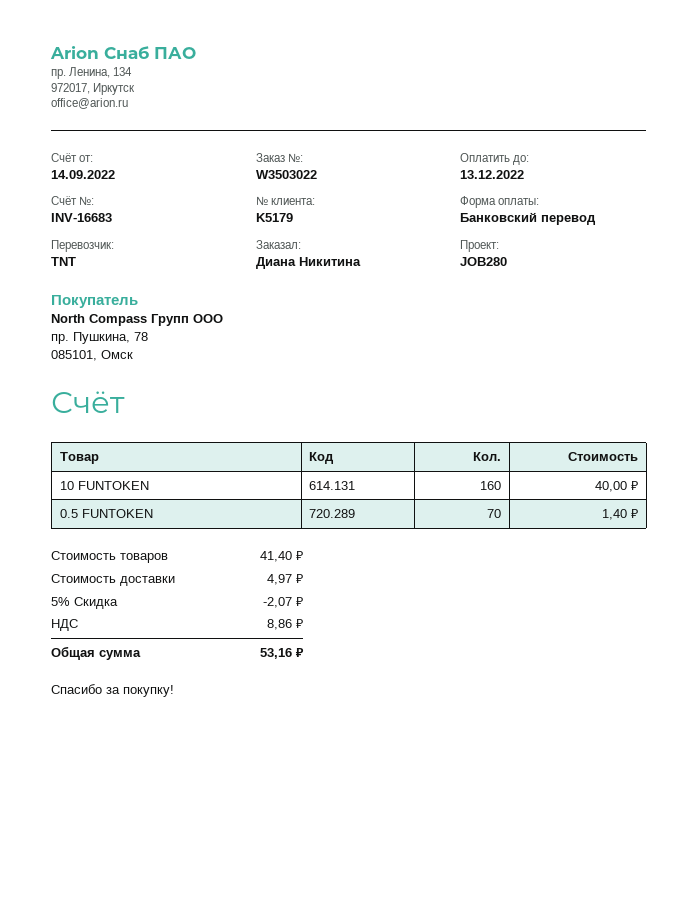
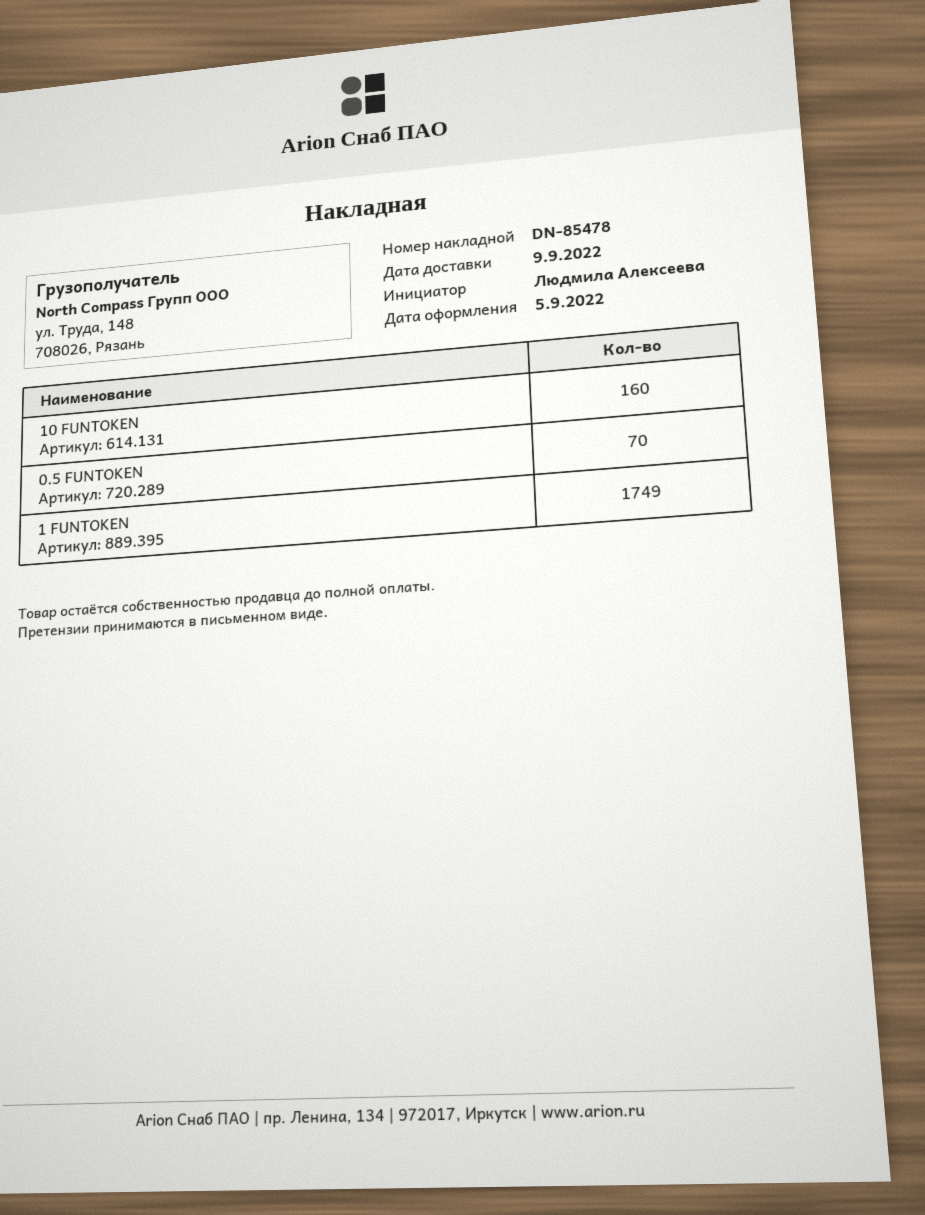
ordered by: Диана Никитина -> Людмила Алексеева
1 FUNTOKEN: none -> 1749

